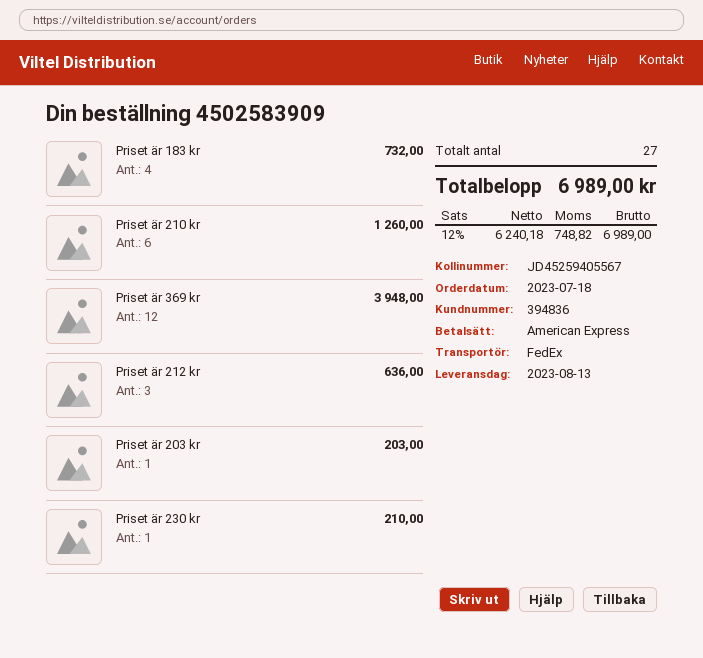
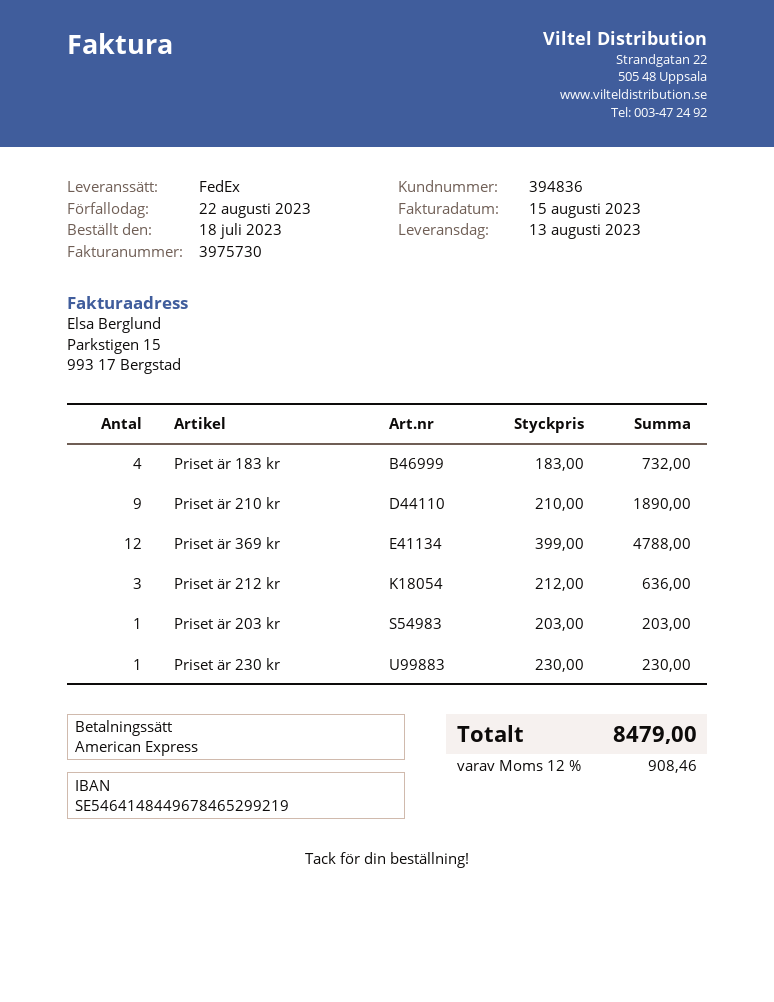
Priset är 210 kr: 6 for 1260.00 -> 9 for 1890.00
Priset är 369 kr: 12 for 3948.00 -> 12 for 4788.00
Priset är 230 kr: 1 for 210.00 -> 1 for 230.00
tax: 12% = 748.82 -> 12% = 908.46
total: 6989.00 -> 8479.00

